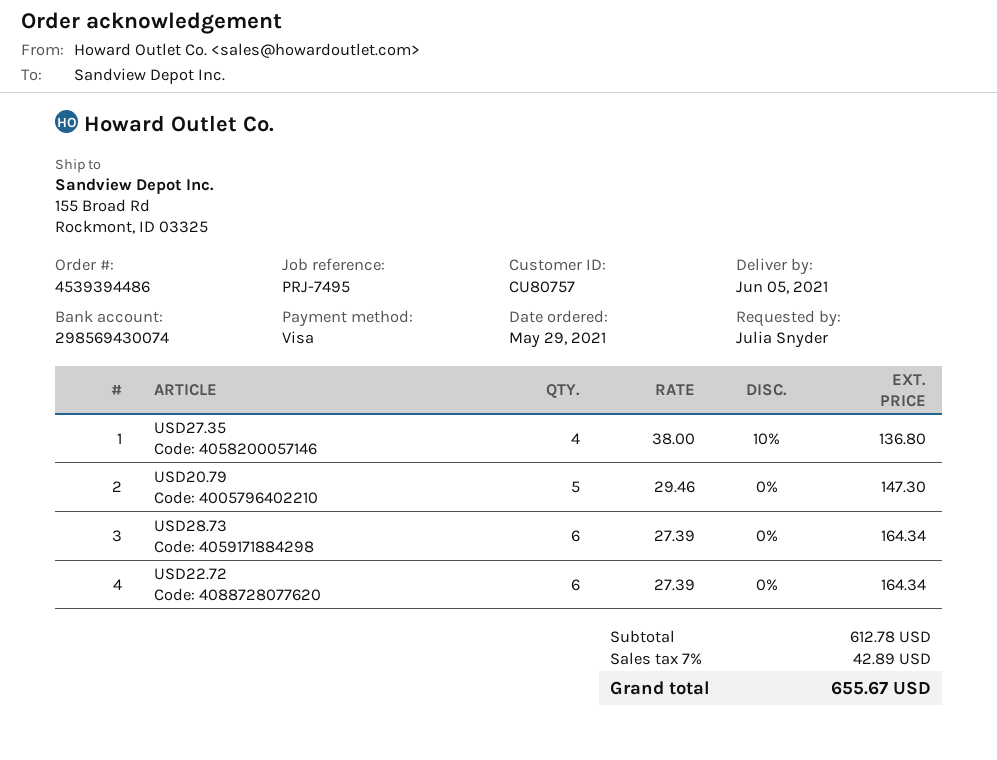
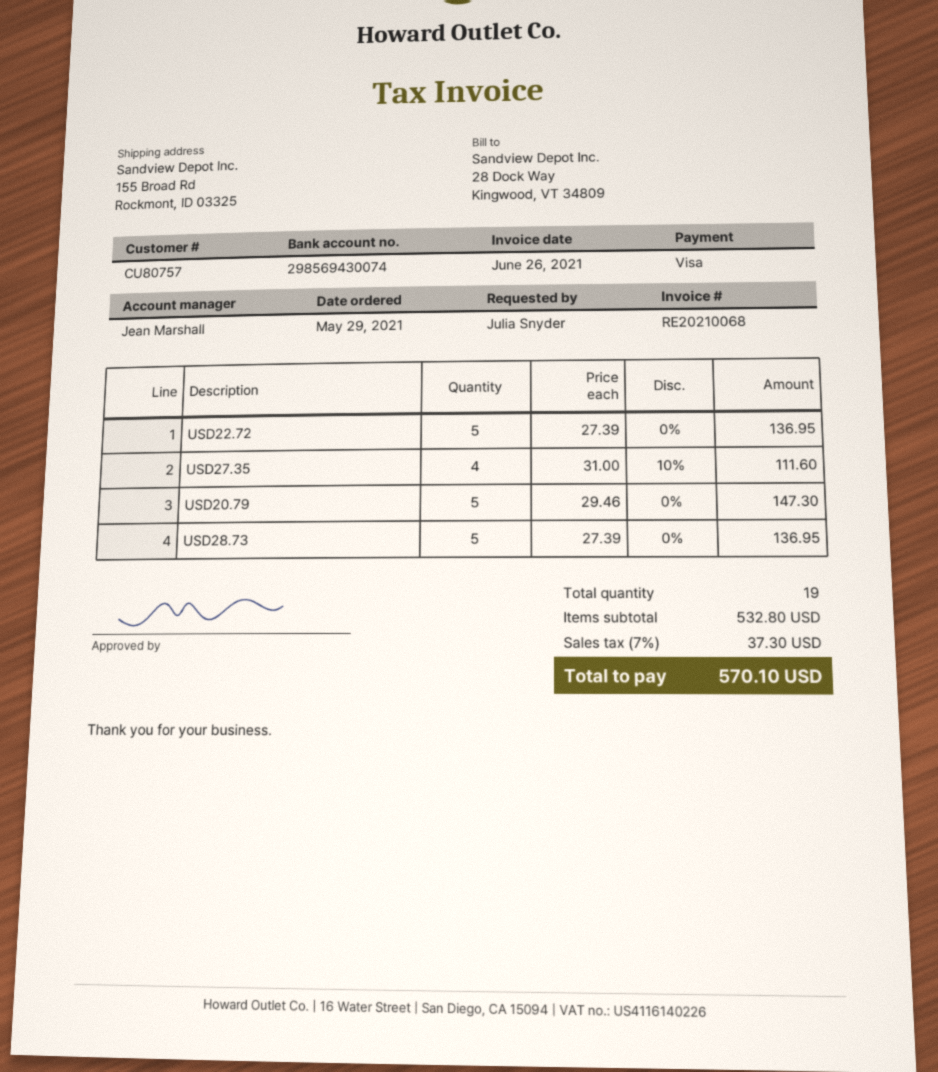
USD27.35: 4 x 38.00 - 10% = 136.80 -> 4 x 31.00 - 10% = 111.60
USD28.73: 6 x 27.39 = 164.34 -> 5 x 27.39 = 136.95
USD22.72: 6 x 27.39 = 164.34 -> 5 x 27.39 = 136.95
subtotal: 612.78 -> 532.80
tax: 7% = 42.89 -> 7% = 37.30
total: 655.67 -> 570.10

